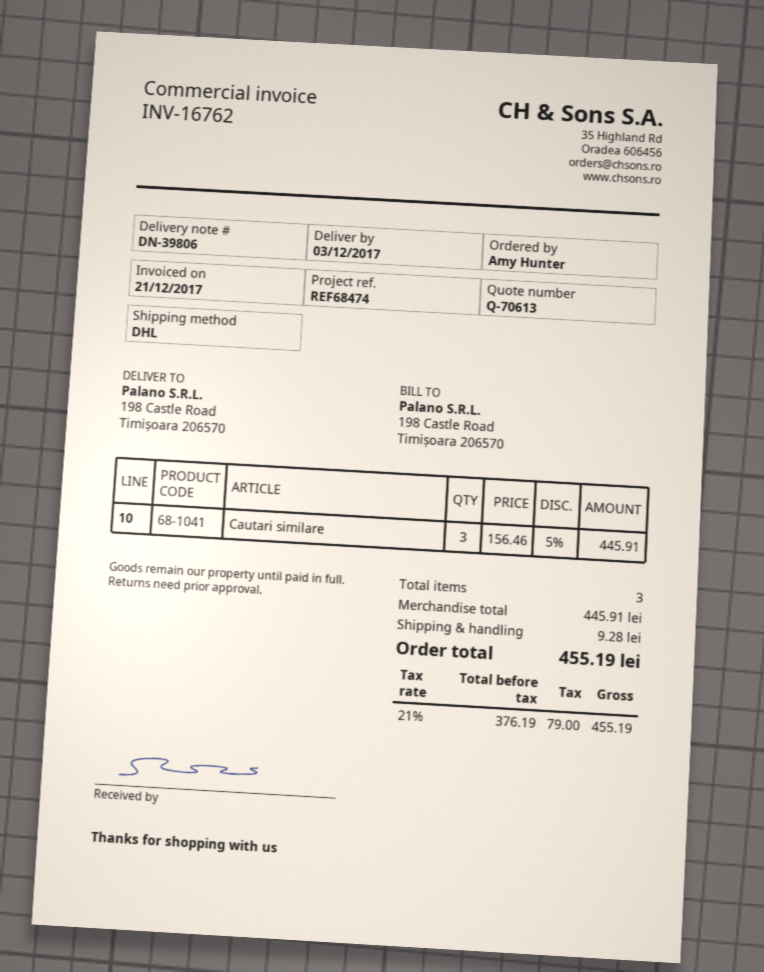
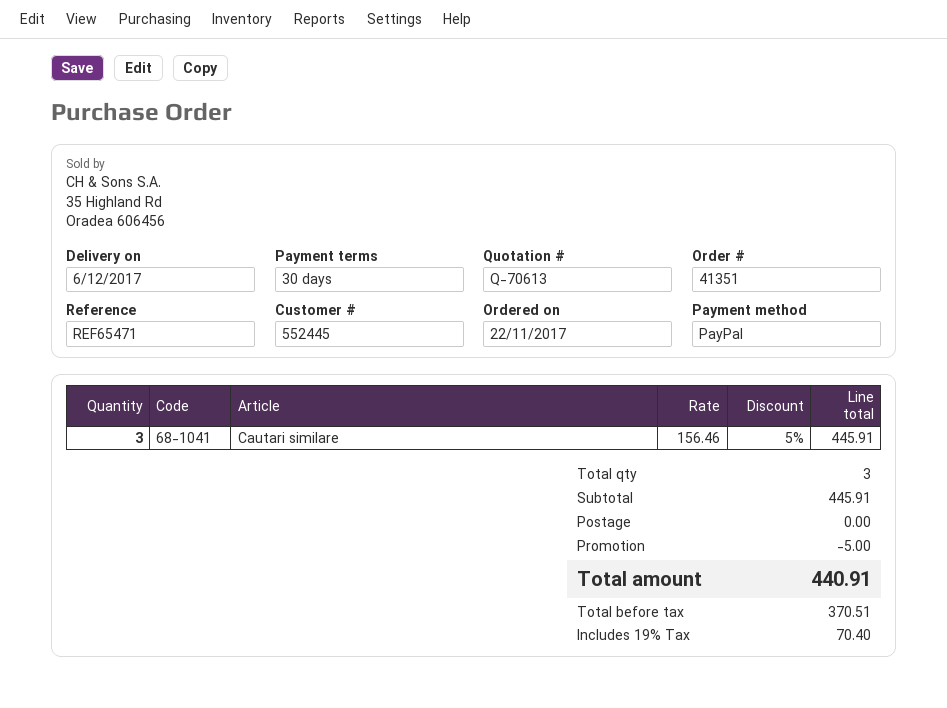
delivery date: 2017-12-03 -> 2017-12-06
reference: REF68474 -> REF65471
discount: none -> 5.00
shipping: 9.28 -> 0.00
net: 376.19 -> 370.51
tax: 21% = 79.00 -> 19% = 70.40
total: 455.19 -> 440.91

